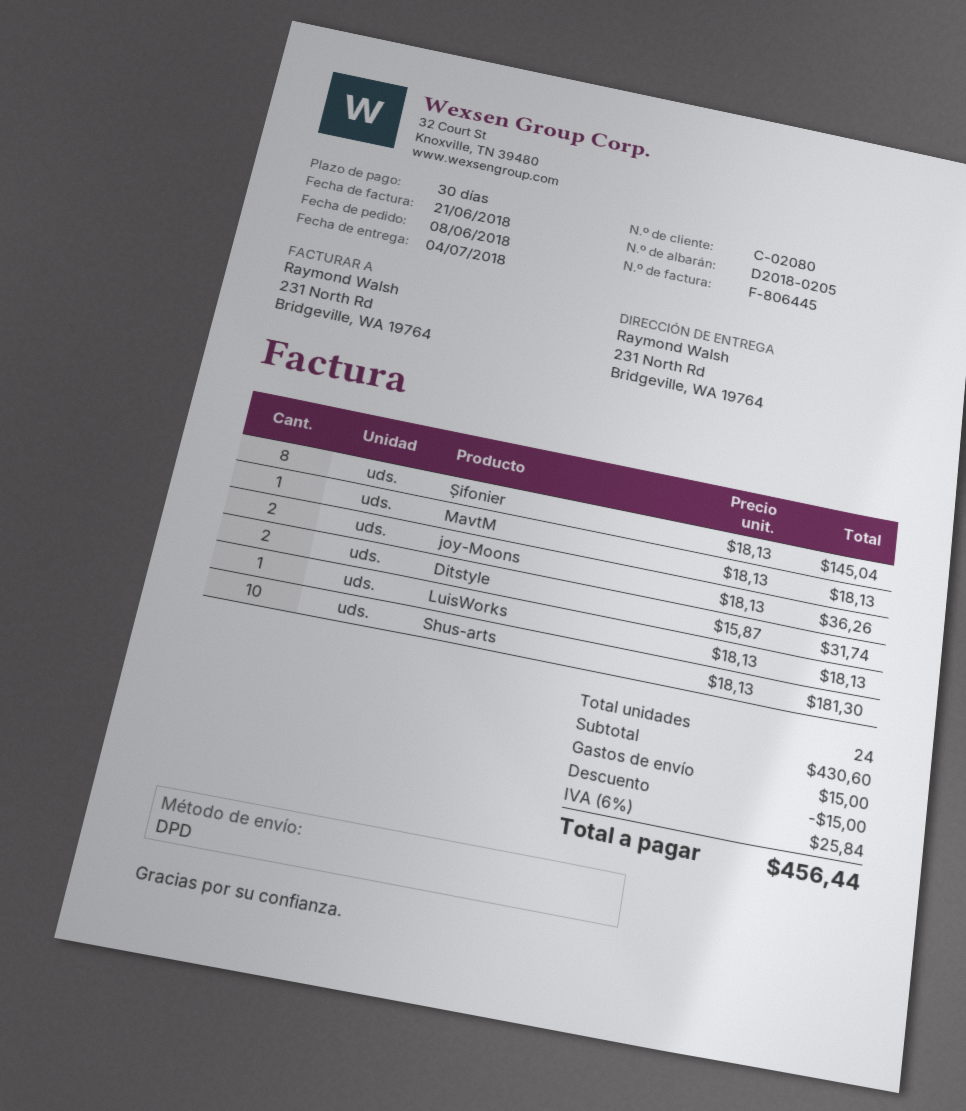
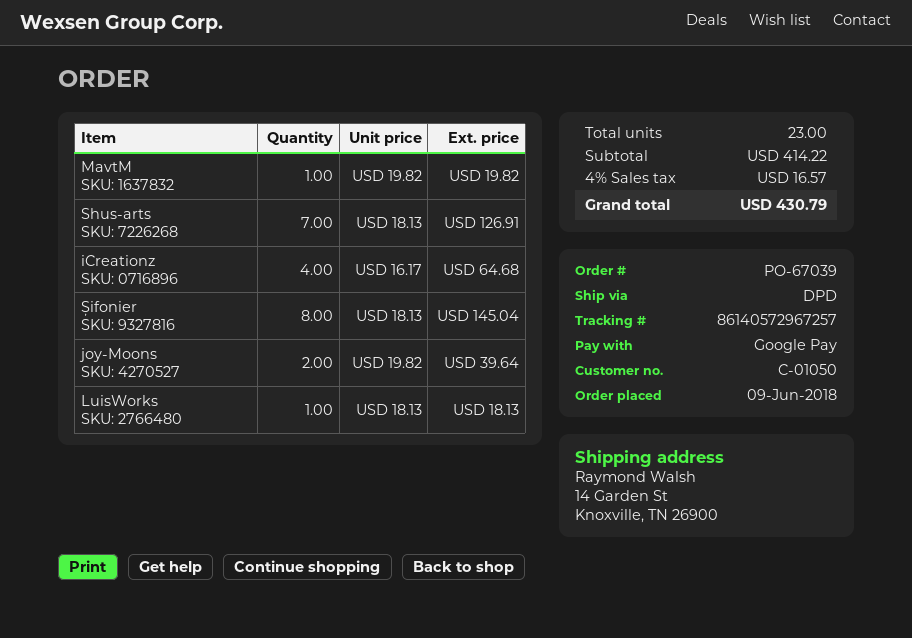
order date: 2018-06-08 -> 2018-06-09
customer number: C-02080 -> C-01050
ship to: 231 North Rd, Bridgeville, WA 19764 -> 14 Garden St, Knoxville, TN 26900
MavtM: 1 x 18.13 = 18.13 -> 1 x 19.82 = 19.82
joy-Moons: 2 x 18.13 = 36.26 -> 2 x 19.82 = 39.64
Ditstyle: 2 x 15.87 = 31.74 -> none
Shus-arts: 10 x 18.13 = 181.30 -> 7 x 18.13 = 126.91
iCreationz: none -> 4 x 16.17 = 64.68
total quantity: 24 -> 23
subtotal: 430.60 -> 414.22
discount: 15.00 -> none
shipping: 15.00 -> none
tax: 6% = 25.84 -> 4% = 16.57
total: 456.44 -> 430.79

